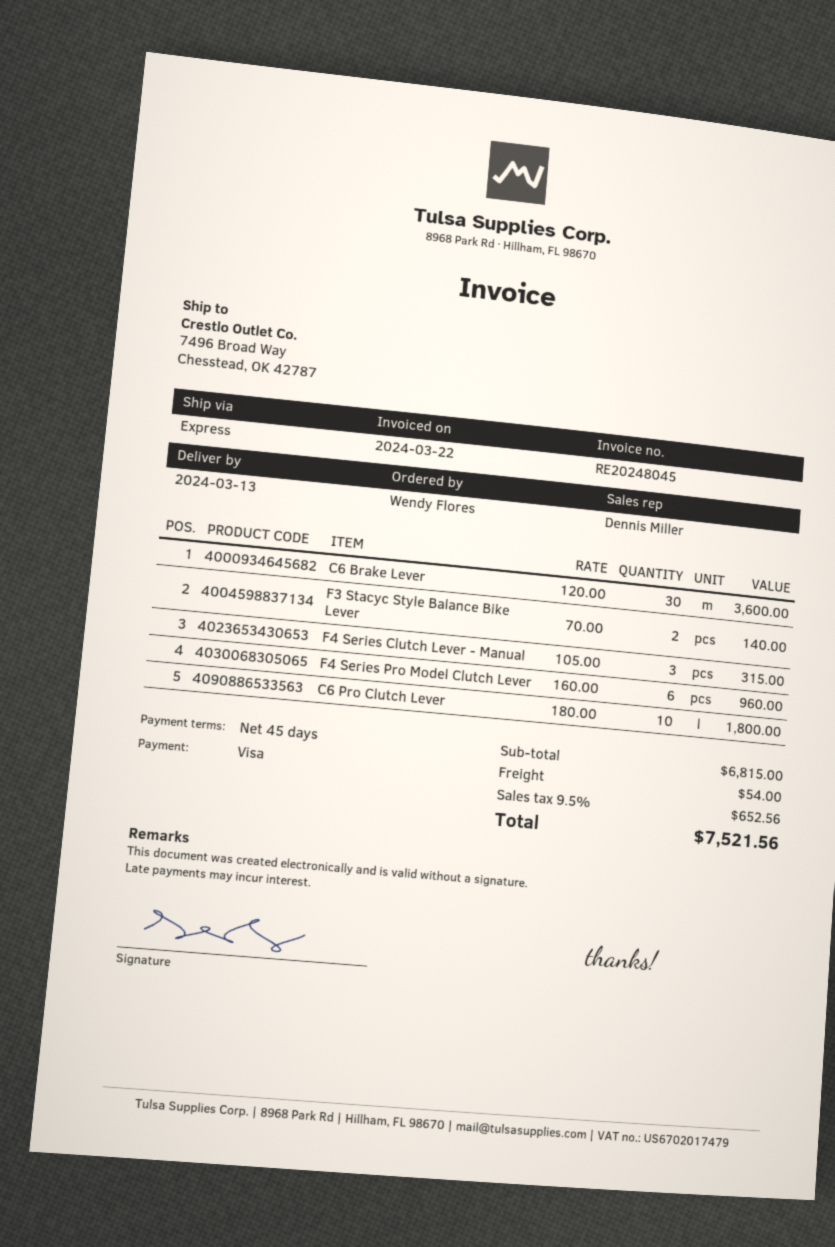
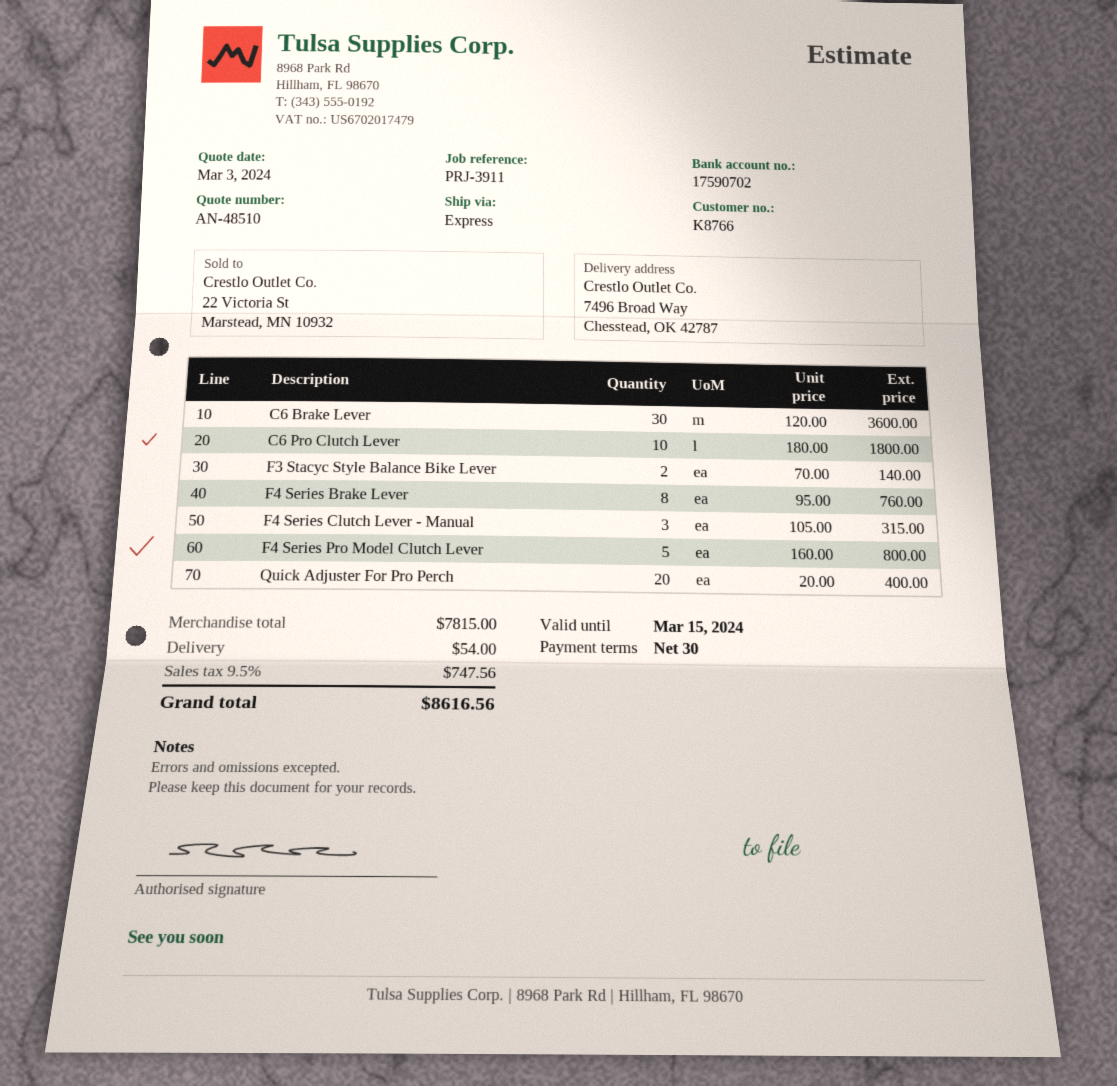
payment terms: 45 days -> 30 days
F4 Series Pro Model Clutch Lever: 6 x 160.00 = 960.00 -> 5 x 160.00 = 800.00
F4 Series Brake Lever: none -> 8 x 95.00 = 760.00
Quick Adjuster For Pro Perch: none -> 20 x 20.00 = 400.00
subtotal: 6815.00 -> 7815.00
tax: 9.5% = 652.56 -> 9.5% = 747.56
total: 7521.56 -> 8616.56

